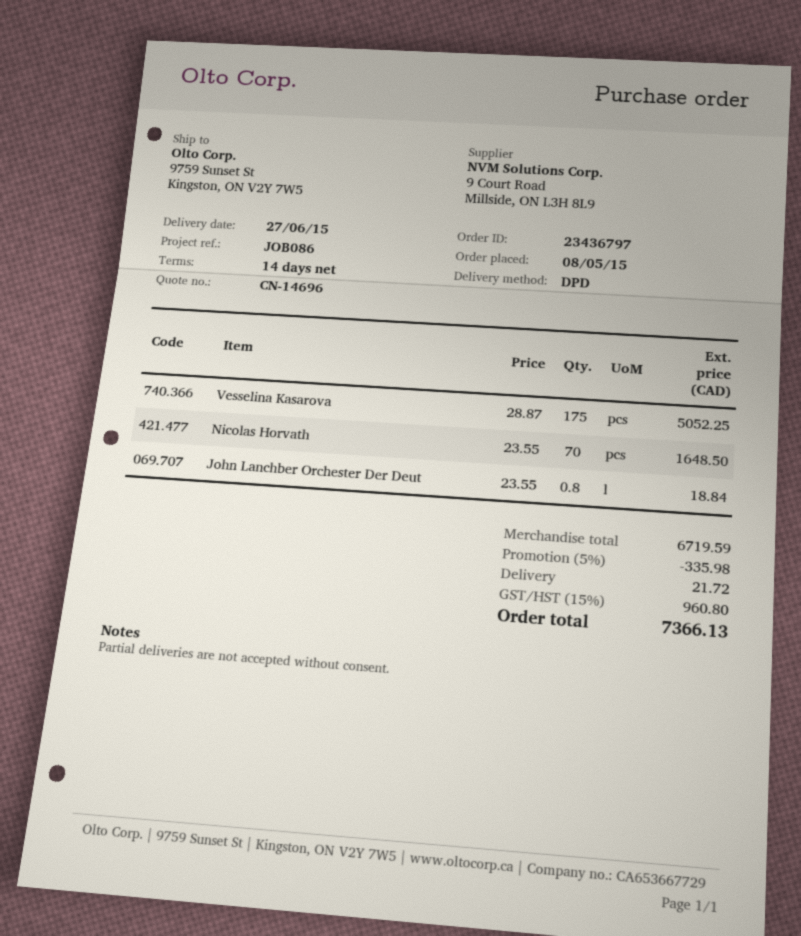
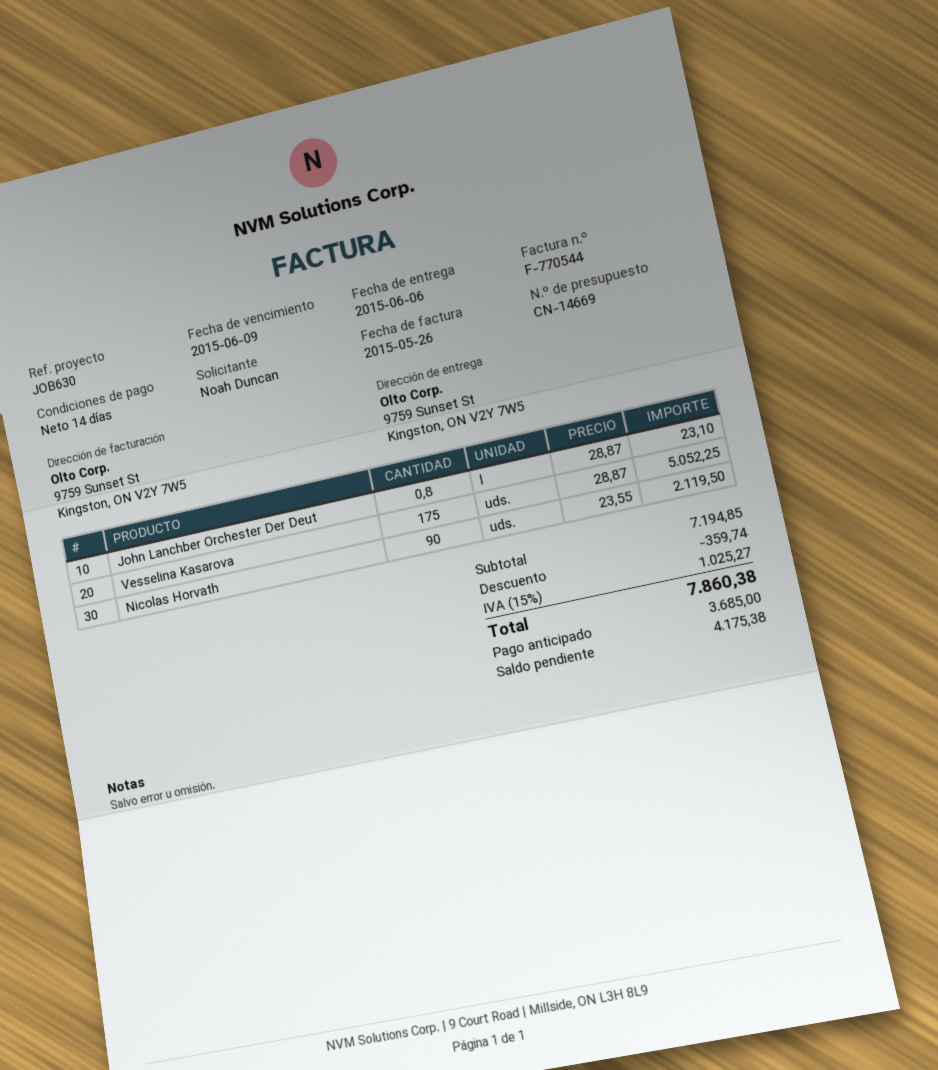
quote number: CN-14696 -> CN-14669
delivery date: 2015-06-27 -> 2015-06-06
reference: JOB086 -> JOB630
Nicolas Horvath: 70 x 23.55 = 1648.50 -> 90 x 23.55 = 2119.50
John Lanchber Orchester Der Deut: 0.8 x 23.55 = 18.84 -> 0.8 x 28.87 = 23.10
subtotal: 6719.59 -> 7194.85
discount: 335.98 -> 359.74
shipping: 21.72 -> none
tax: 15% = 960.80 -> 15% = 1025.27
total: 7366.13 -> 7860.38

